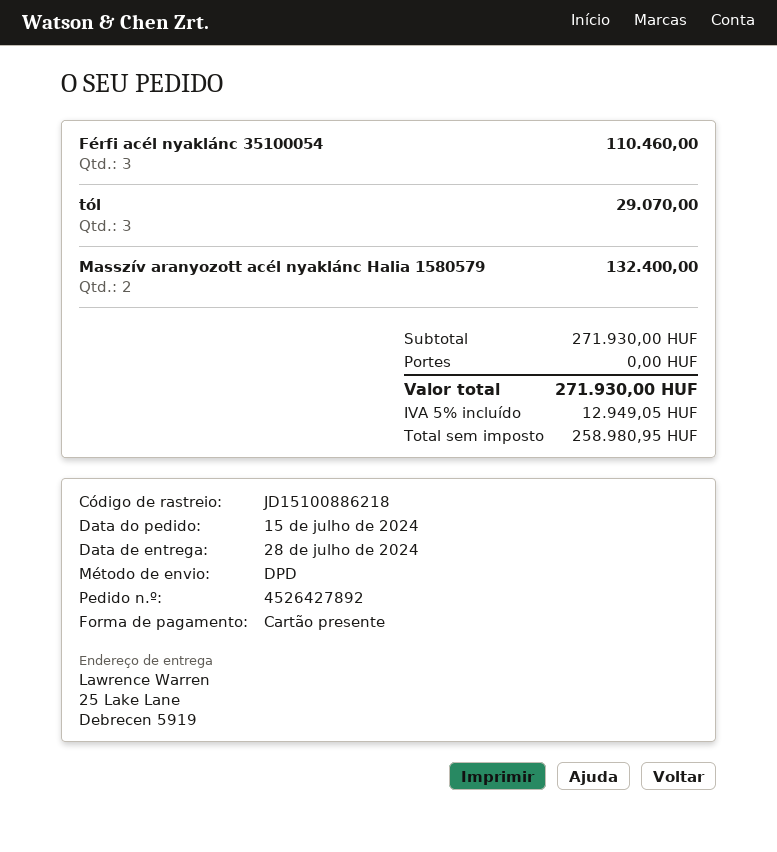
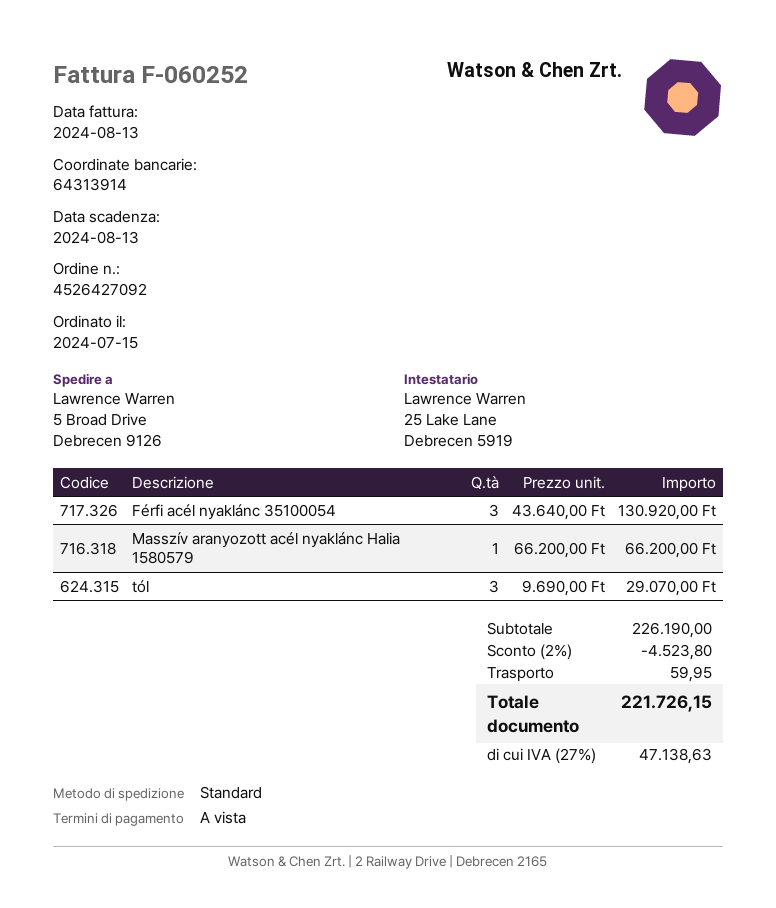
order number: 4526427892 -> 4526427092
shipping method: DPD -> standard
ship to: 25 Lake Lane, Debrecen 5919 -> 5 Broad Drive, Debrecen 9126
Férfi acél nyaklánc 35100054: 3 for 110460.00 -> 3 for 130920.00
Masszív aranyozott acél nyaklánc Halia 1580579: 2 for 132400.00 -> 1 for 66200.00
subtotal: 271930.00 -> 226190.00
discount: none -> 2% = 4523.80
shipping: 0.00 -> 59.95
tax: 5% = 12949.05 -> 27% = 47138.63
total: 271930.00 -> 221726.15

